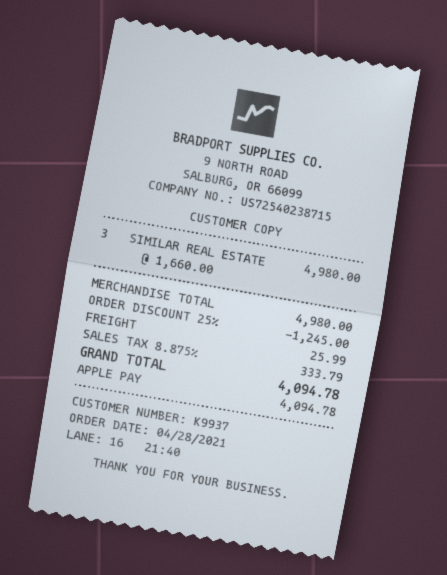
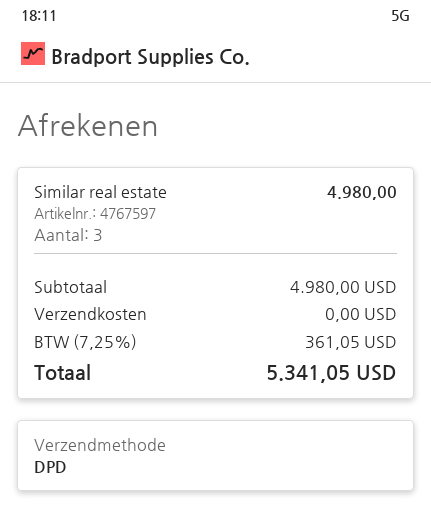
discount: 25% = 1245.00 -> none
shipping: 25.99 -> 0.00
tax: 8.875% = 333.79 -> 7.25% = 361.05
total: 4094.78 -> 5341.05

